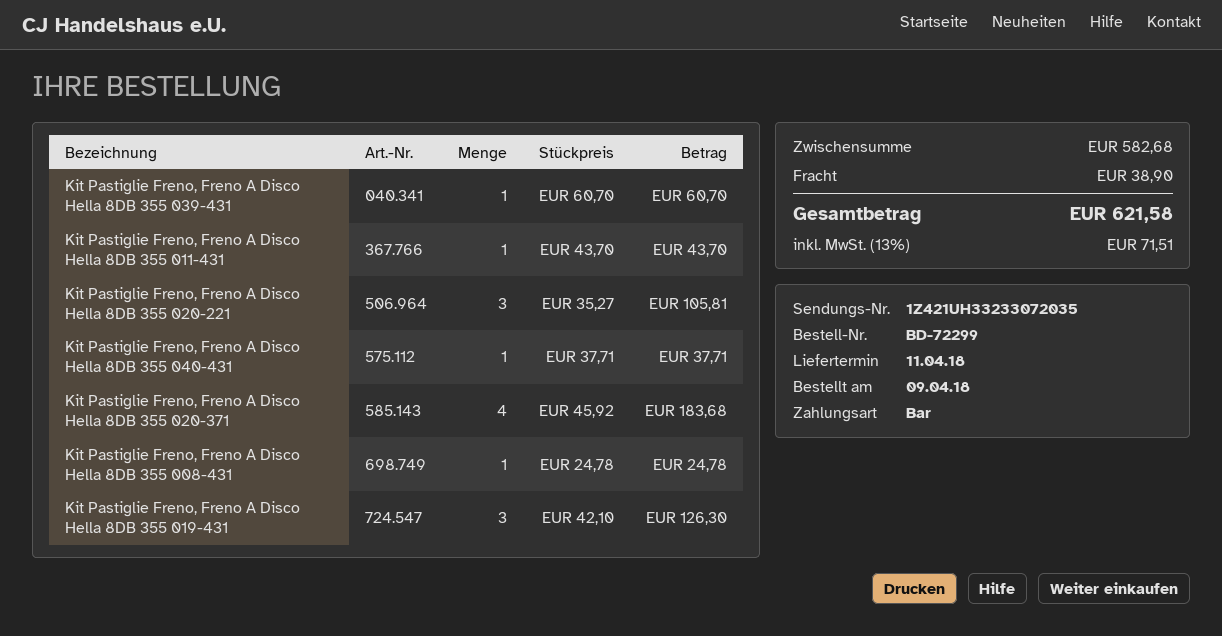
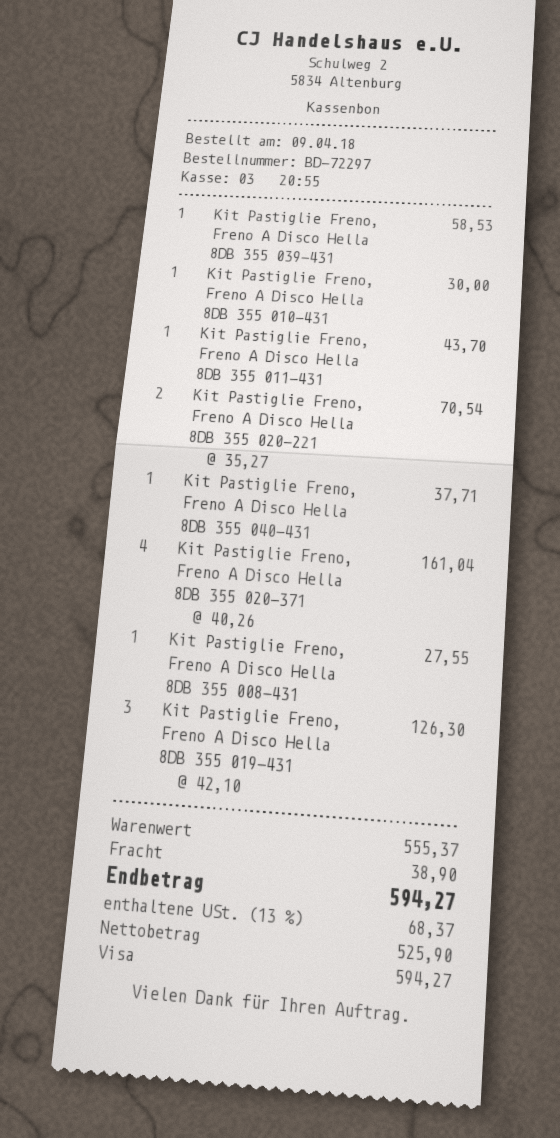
order number: BD-72299 -> BD-72297
payment method: cash -> Visa
Kit Pastiglie Freno, Freno A Disco Hella 8DB 355 039-431: 1 x 60.70 = 60.70 -> 1 x 58.53 = 58.53
Kit Pastiglie Freno, Freno A Disco Hella 8DB 355 020-221: 3 x 35.27 = 105.81 -> 2 x 35.27 = 70.54
Kit Pastiglie Freno, Freno A Disco Hella 8DB 355 020-371: 4 x 45.92 = 183.68 -> 4 x 40.26 = 161.04
Kit Pastiglie Freno, Freno A Disco Hella 8DB 355 008-431: 1 x 24.78 = 24.78 -> 1 x 27.55 = 27.55
Kit Pastiglie Freno, Freno A Disco Hella 8DB 355 010-431: none -> 1 x 30.00 = 30.00
subtotal: 582.68 -> 555.37
tax: 13% = 71.51 -> 13% = 68.37
total: 621.58 -> 594.27

